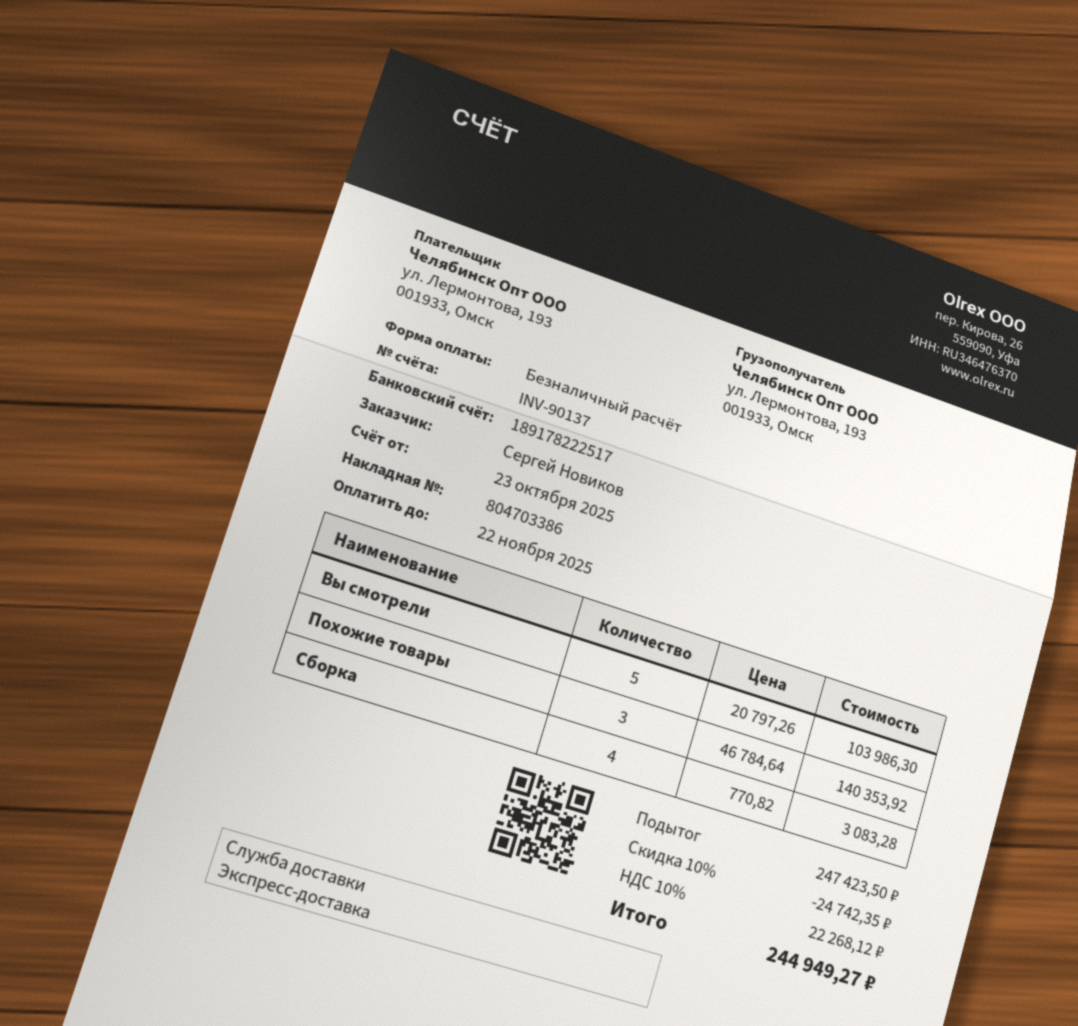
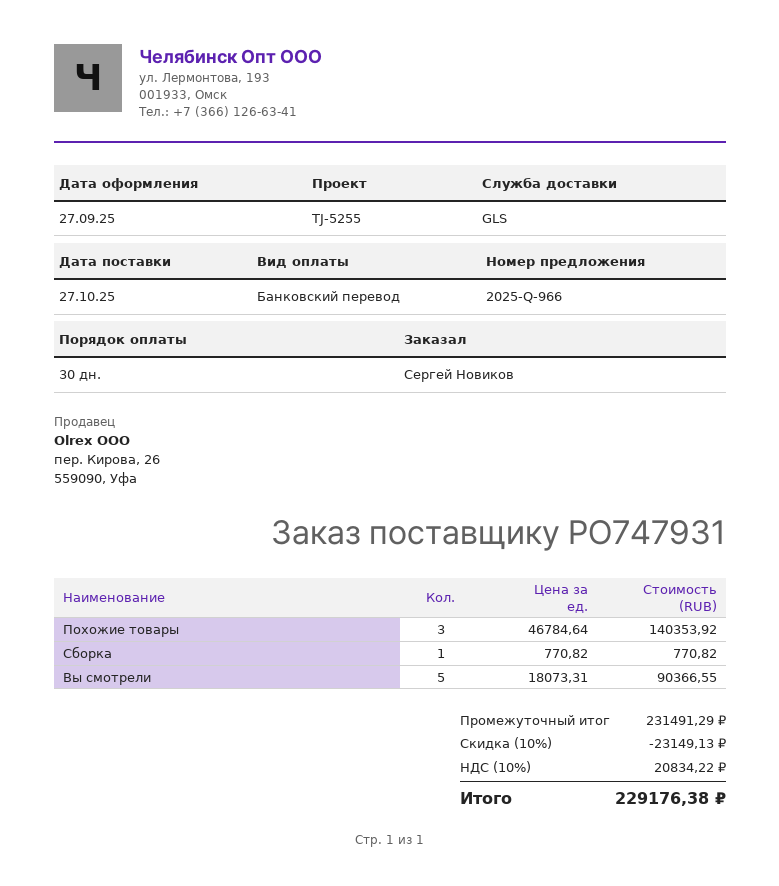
shipping method: express -> GLS
Вы смотрели: 5 x 20797.26 = 103986.30 -> 5 x 18073.31 = 90366.55
Сборка: 4 x 770.82 = 3083.28 -> 1 x 770.82 = 770.82
subtotal: 247423.50 -> 231491.29
discount: 10% = 24742.35 -> 10% = 23149.13
tax: 10% = 22268.12 -> 10% = 20834.22
total: 244949.27 -> 229176.38

